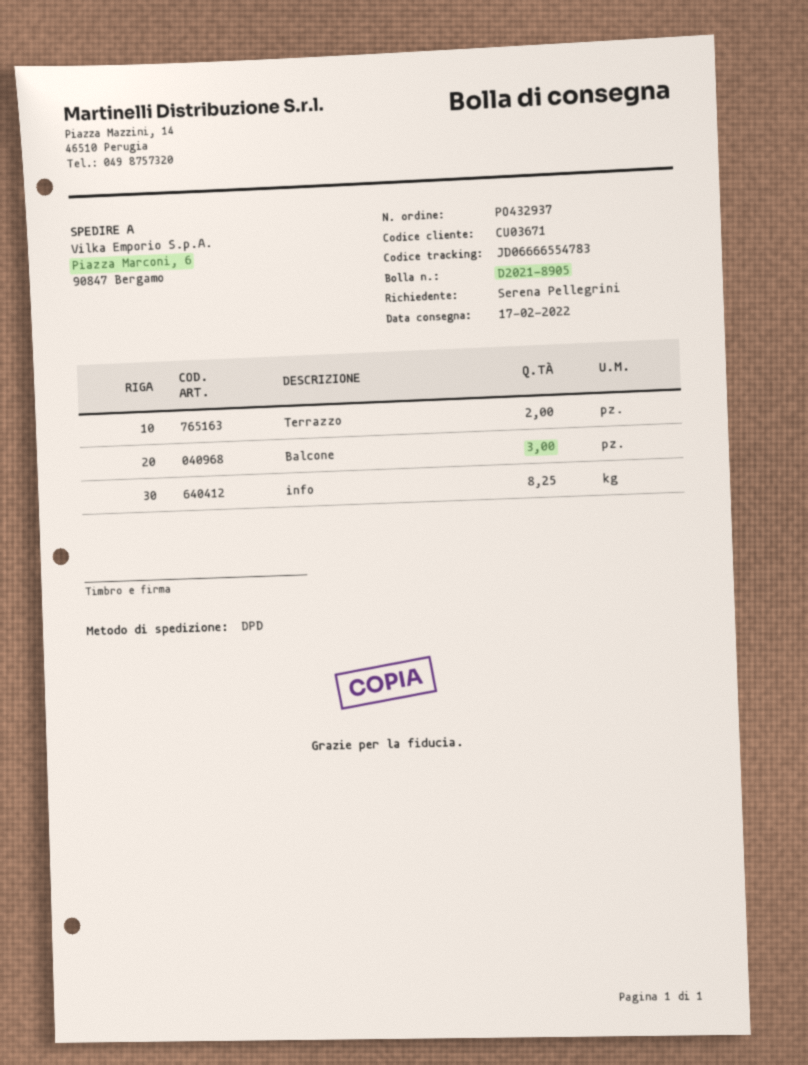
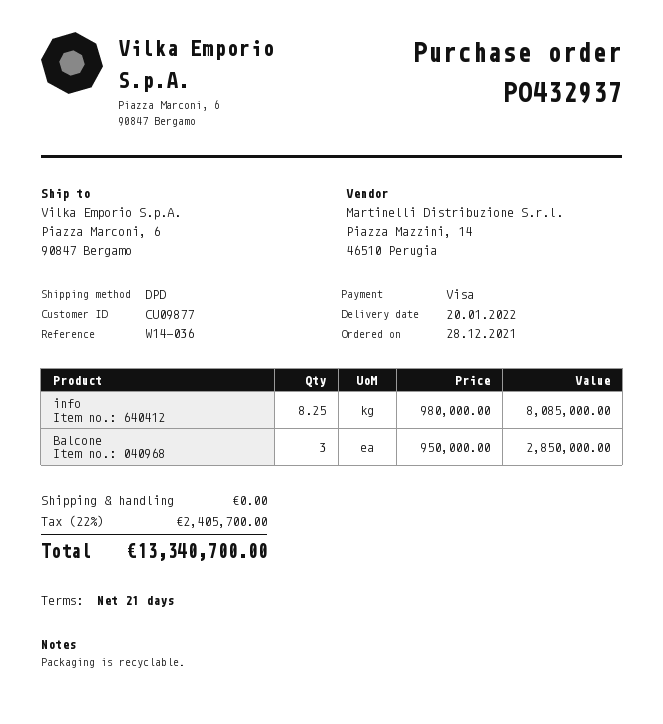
delivery date: 2022-02-17 -> 2022-01-20
customer number: CU03671 -> CU09877
Terrazzo: 2 -> none

